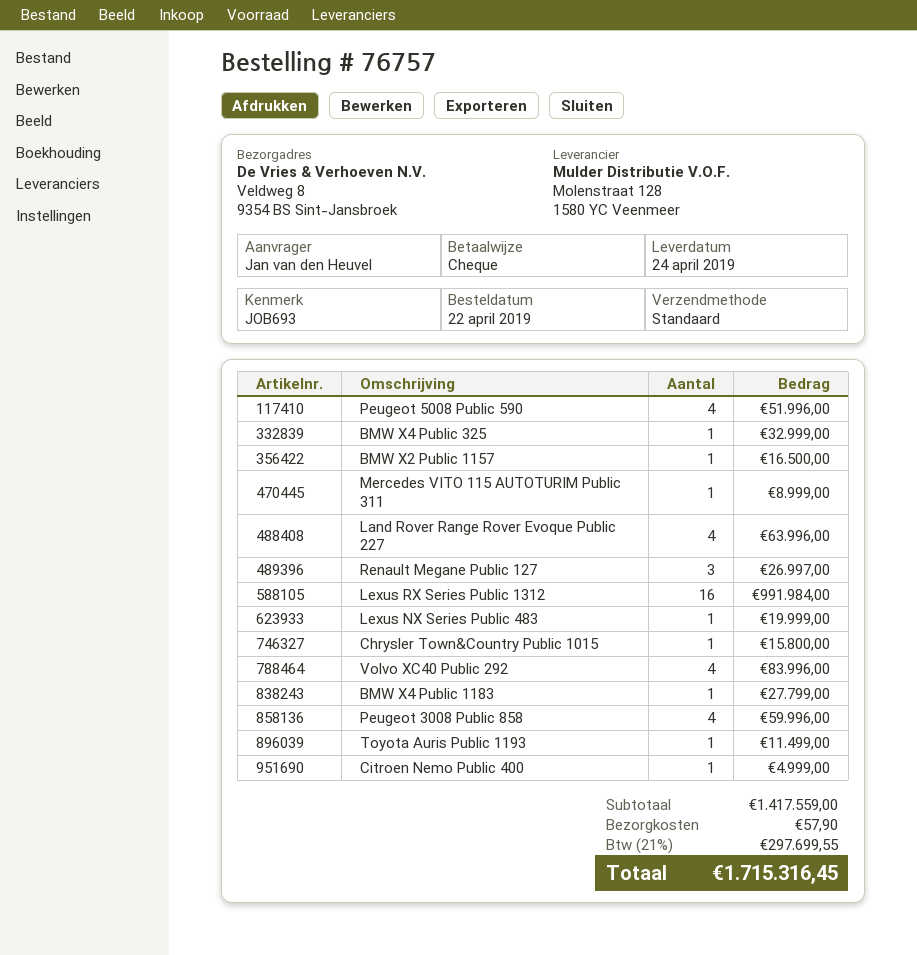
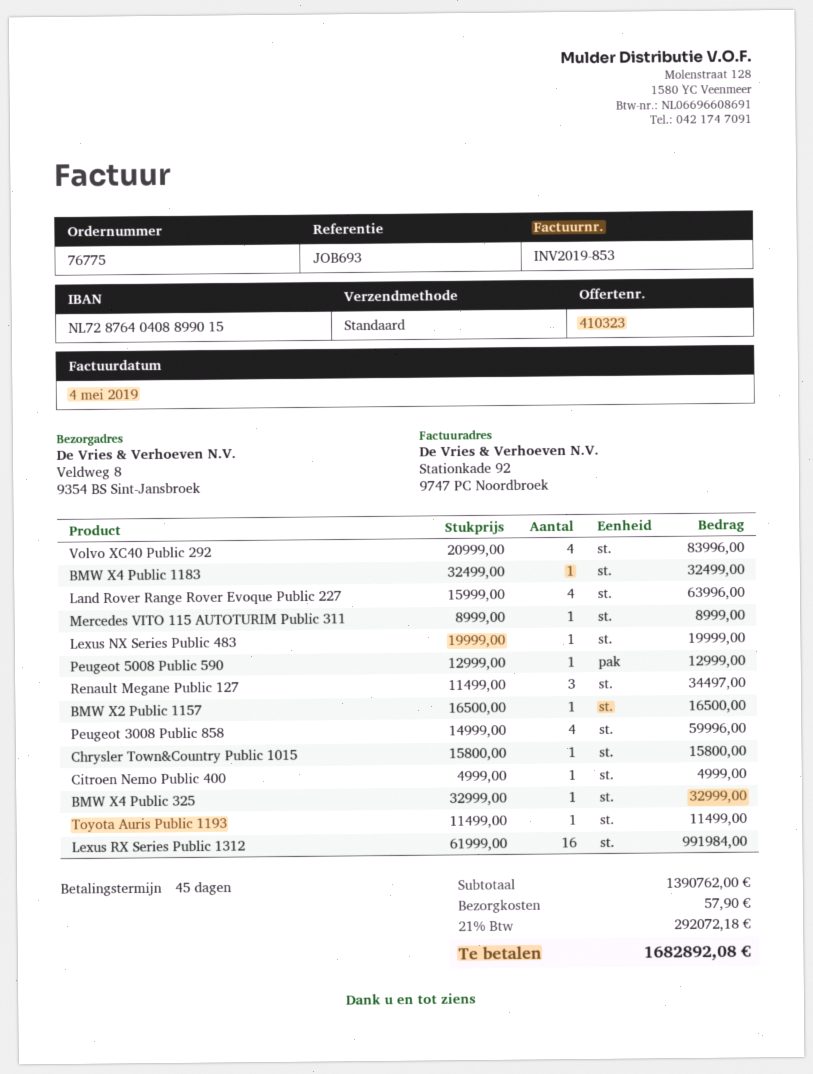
order number: 76757 -> 76775
Peugeot 5008 Public 590: 4 for 51996.00 -> 1 for 12999.00
Renault Megane Public 127: 3 for 26997.00 -> 3 for 34497.00
BMW X4 Public 1183: 1 for 27799.00 -> 1 for 32499.00
subtotal: 1417559.00 -> 1390762.00
tax: 21% = 297699.55 -> 21% = 292072.18
total: 1715316.45 -> 1682892.08

